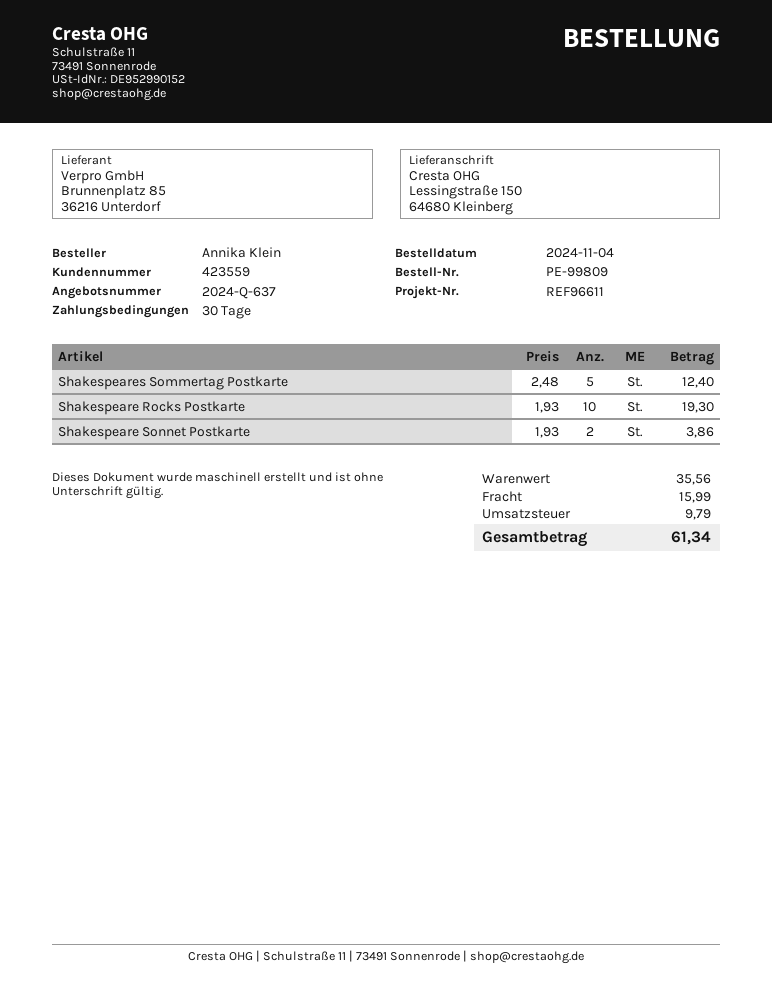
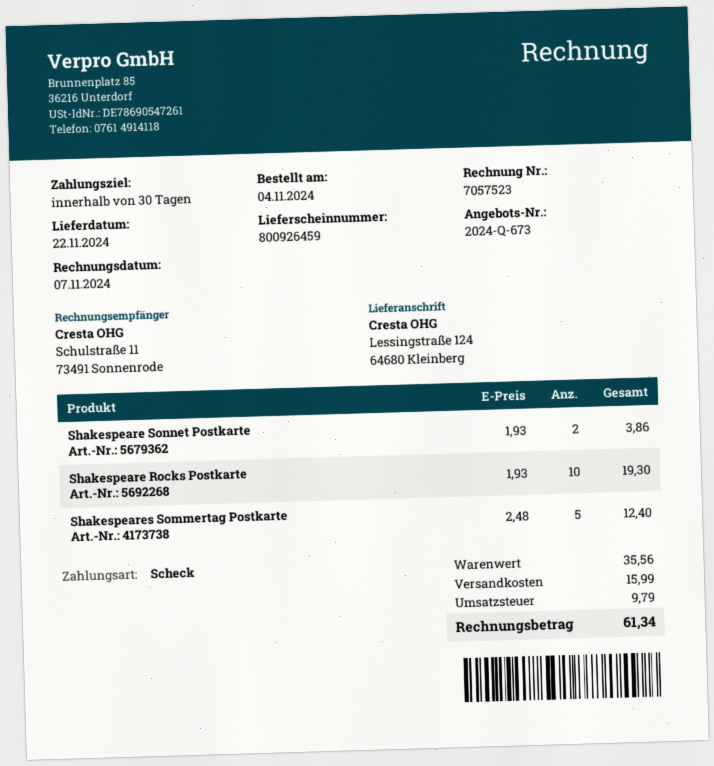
quote number: 2024-Q-637 -> 2024-Q-673
ship to: Lessingstraße 150, 64680 Kleinberg -> Lessingstraße 124, 64680 Kleinberg

